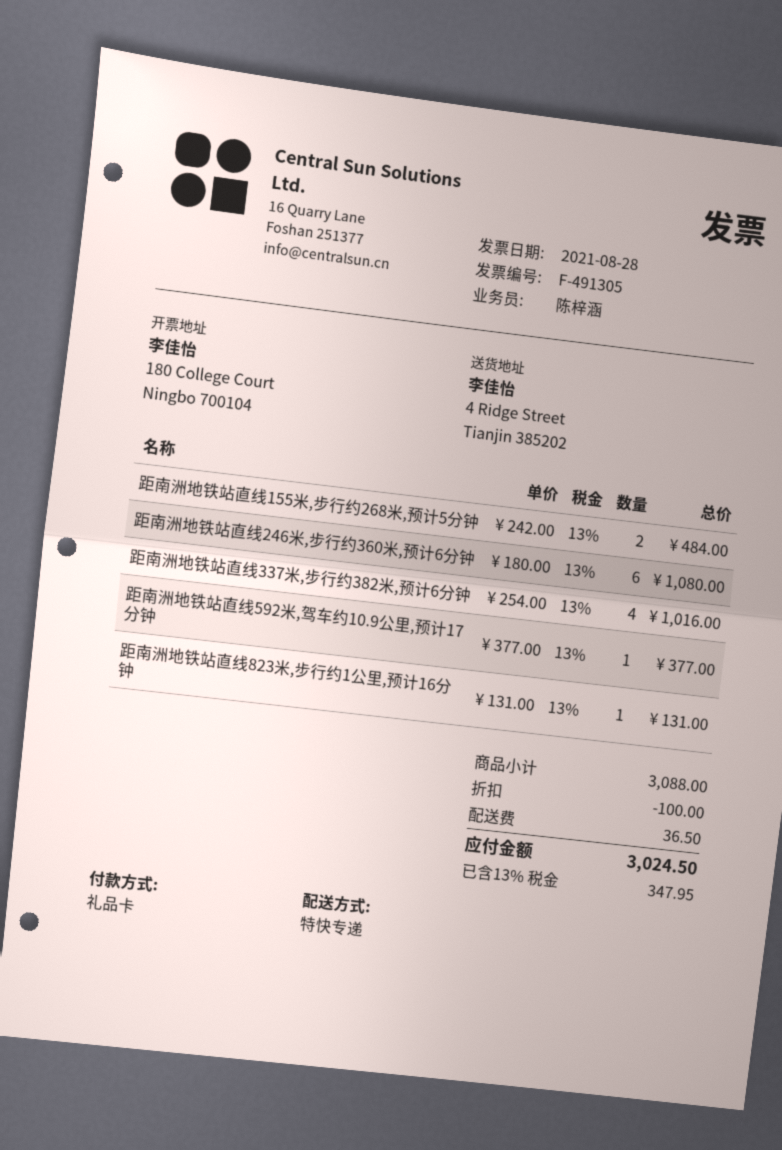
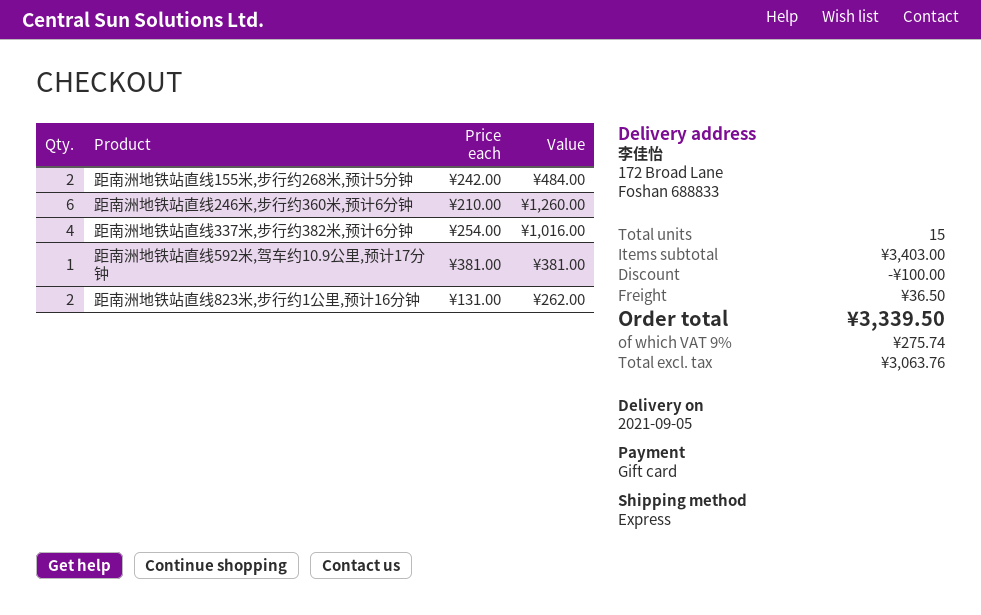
ship to: 4 Ridge Street, Tianjin 385202 -> 172 Broad Lane, Foshan 688833
距南洲地铁站直线246米,步行约360米,预计6分钟: 6 x 180.00 = 1080.00 -> 6 x 210.00 = 1260.00
距南洲地铁站直线592米,驾车约10.9公里,预计17分钟: 1 x 377.00 = 377.00 -> 1 x 381.00 = 381.00
距南洲地铁站直线823米,步行约1公里,预计16分钟: 1 x 131.00 = 131.00 -> 2 x 131.00 = 262.00
subtotal: 3088.00 -> 3403.00
tax: 13% = 347.95 -> 9% = 275.74
total: 3024.50 -> 3339.50

